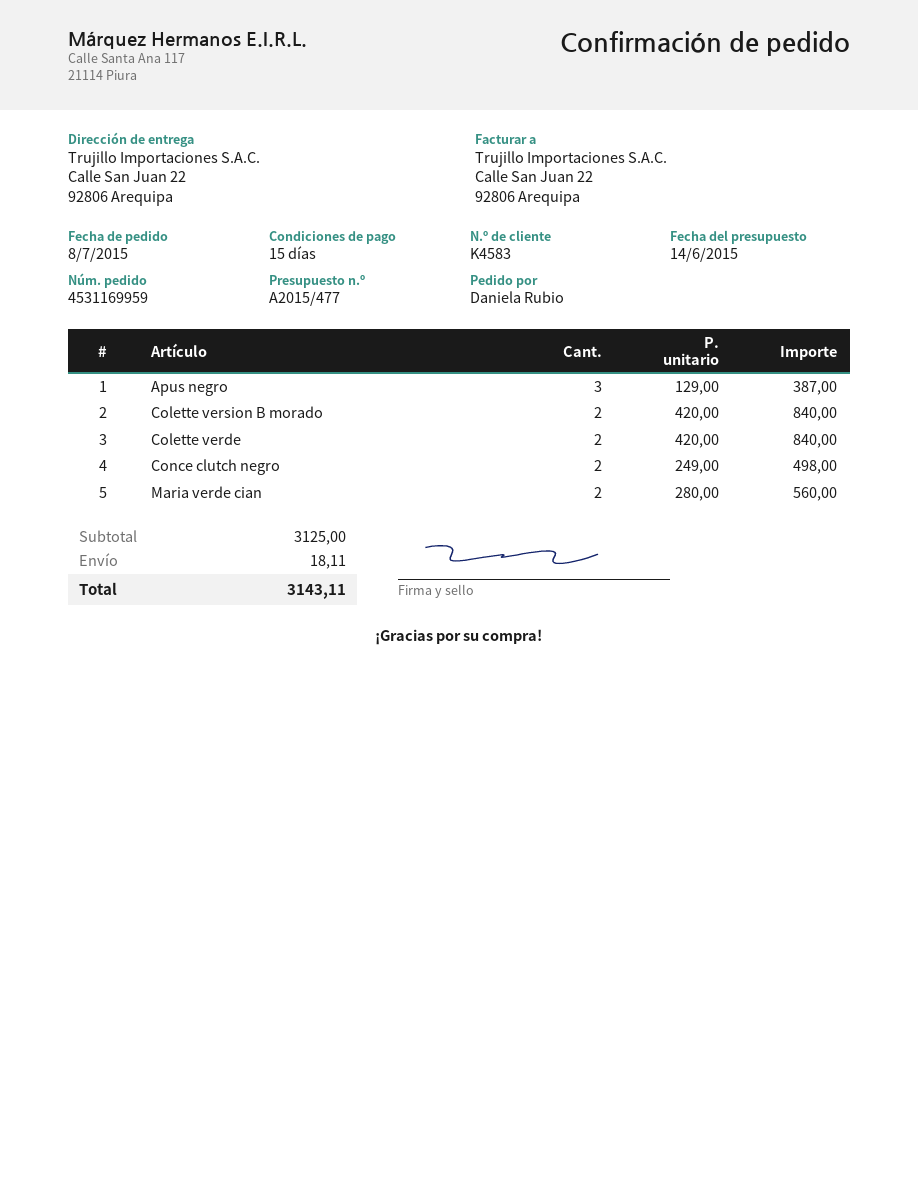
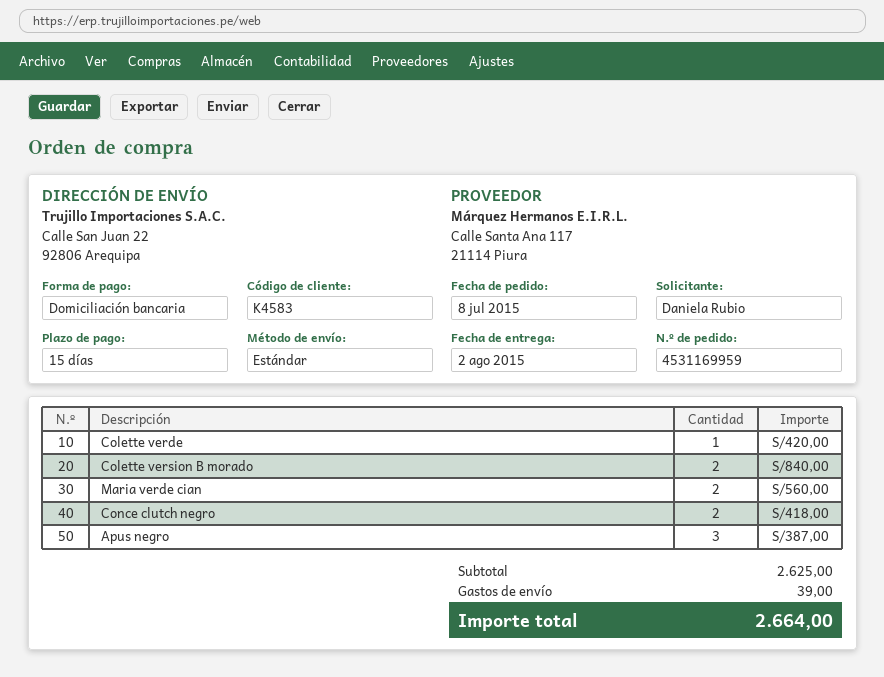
Colette verde: 2 for 840.00 -> 1 for 420.00
Conce clutch negro: 2 for 498.00 -> 2 for 418.00
subtotal: 3125.00 -> 2625.00
shipping: 18.11 -> 39.00
total: 3143.11 -> 2664.00

